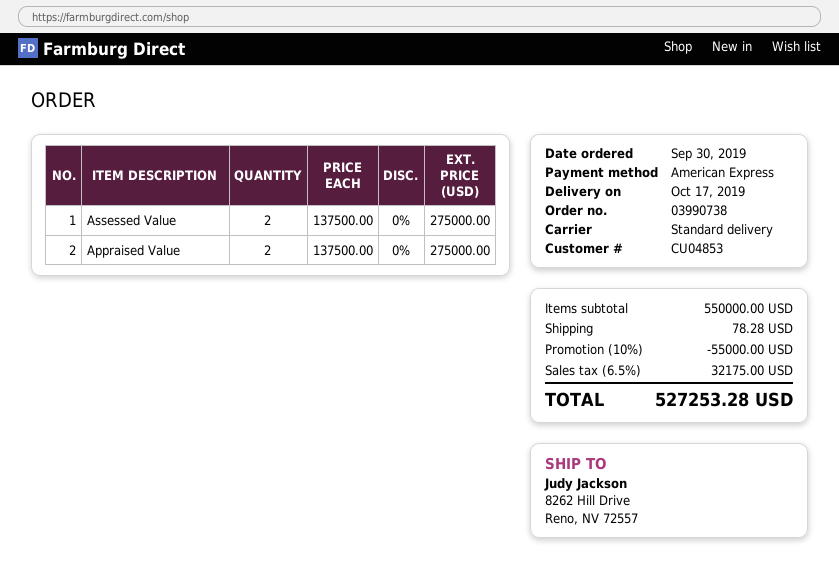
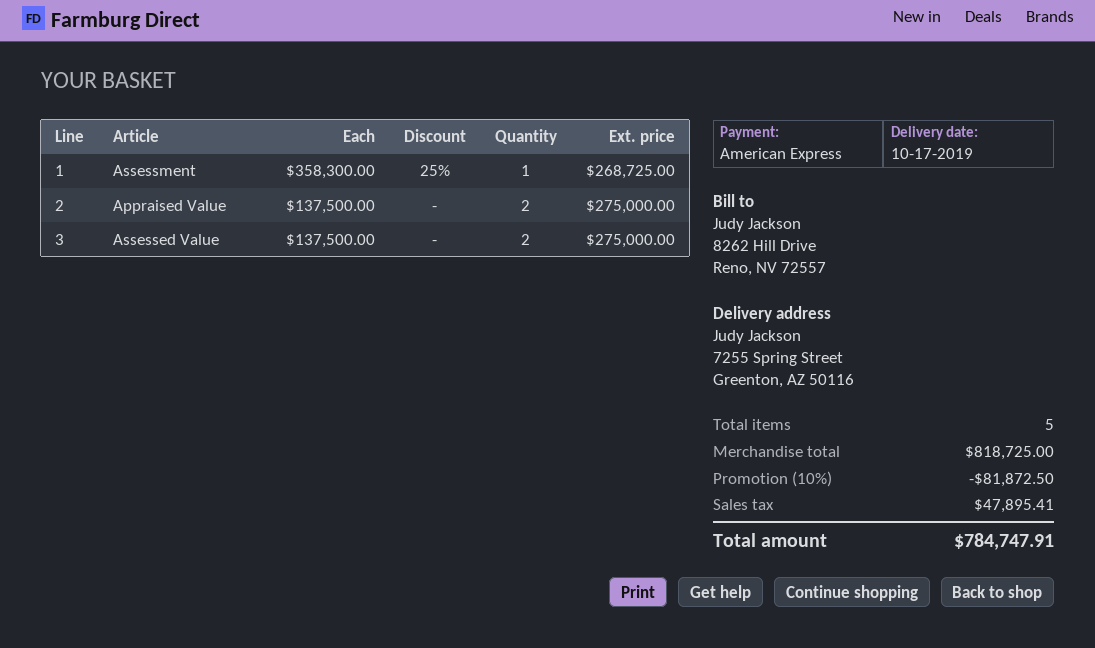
ship to: 8262 Hill Drive, Reno, NV 72557 -> 7255 Spring Street, Greenton, AZ 50116
Assessment: none -> 1 x 358300.00 - 25% = 268725.00
subtotal: 550000.00 -> 818725.00
discount: 10% = 55000.00 -> 10% = 81872.50
shipping: 78.28 -> none
tax: 32175.00 -> 47895.41
total: 527253.28 -> 784747.91

